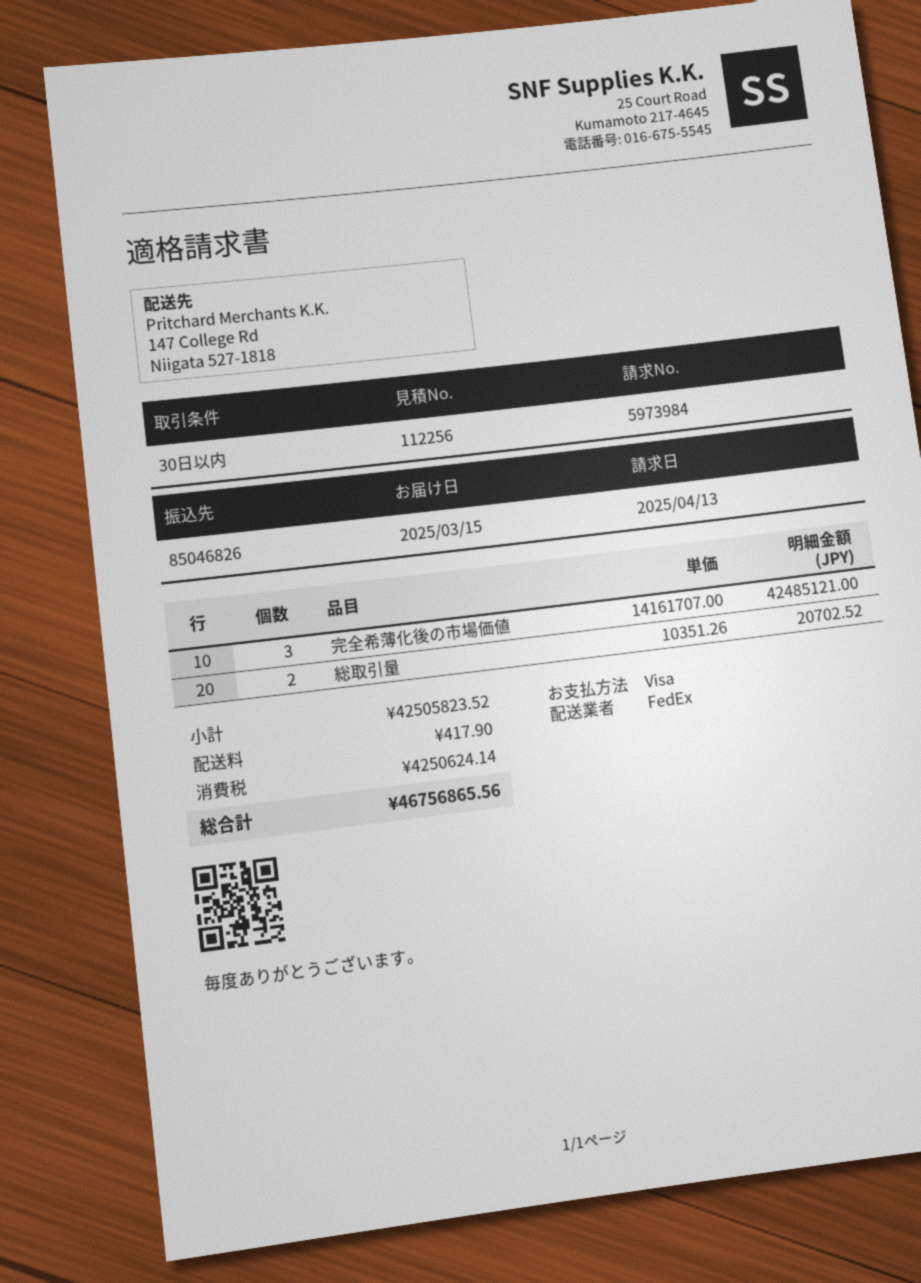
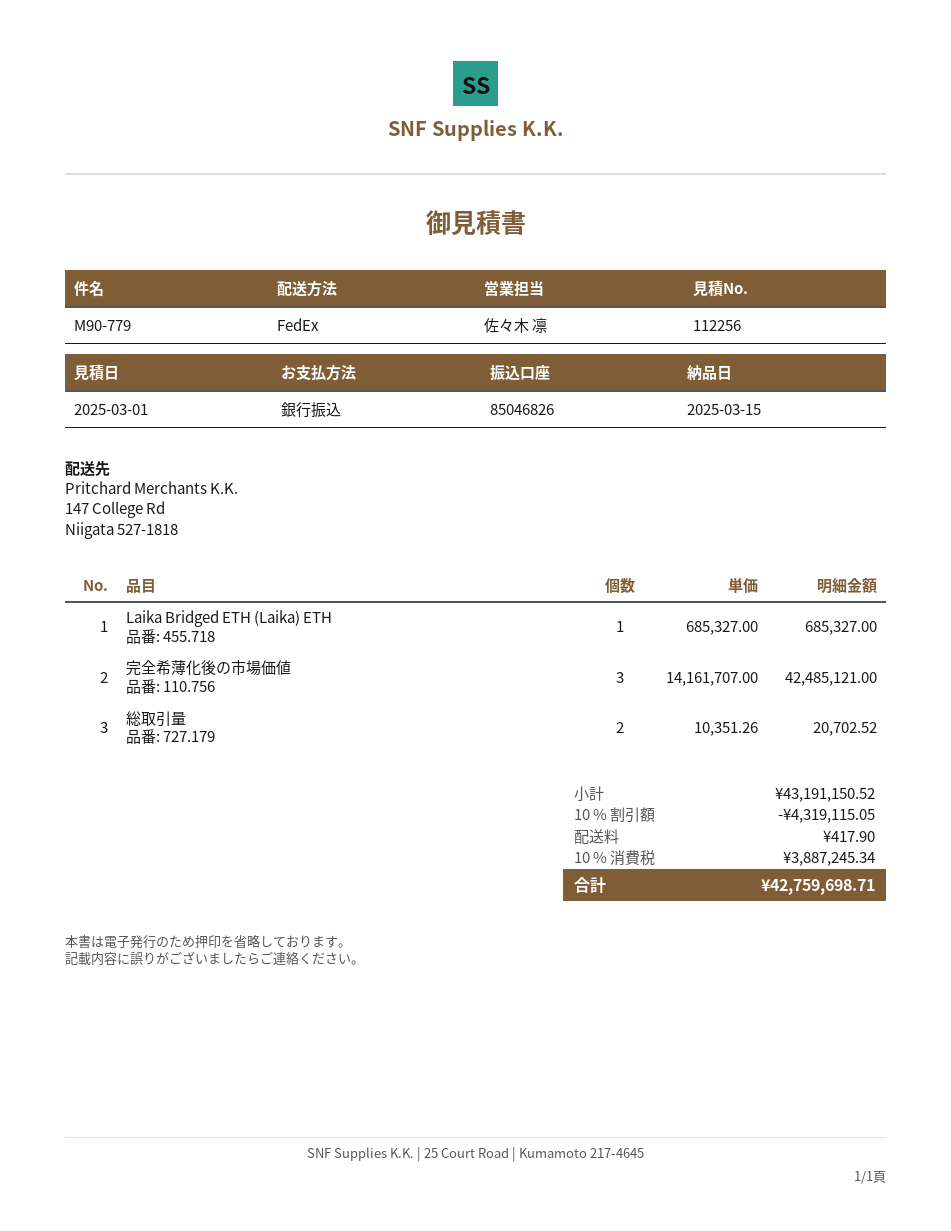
payment method: Visa -> bank transfer
Laika Bridged ETH (Laika) ETH: none -> 1 x 685327.00 = 685327.00
subtotal: 42505823.52 -> 43191150.52
discount: none -> 10% = 4319115.05
tax: 4250624.14 -> 3887245.34
total: 46756865.56 -> 42759698.71

